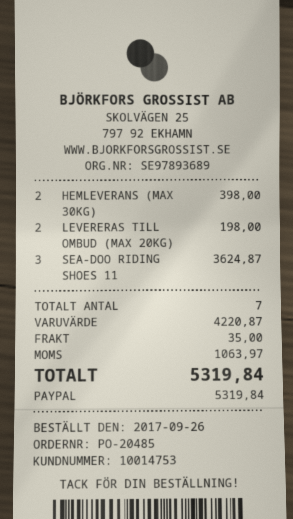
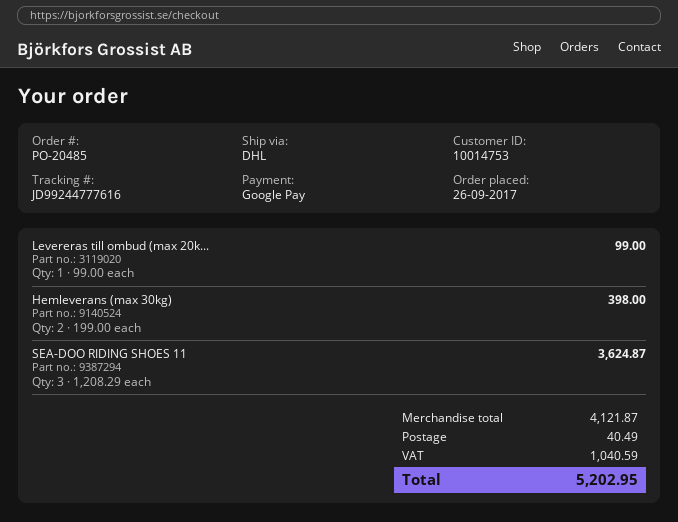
payment method: PayPal -> Google Pay
LEVERERAS TILL OMBUD (MAX 20KG): 2 for 198.00 -> 1 for 99.00
subtotal: 4220.87 -> 4121.87
shipping: 35.00 -> 40.49
tax: 1063.97 -> 1040.59
total: 5319.84 -> 5202.95

